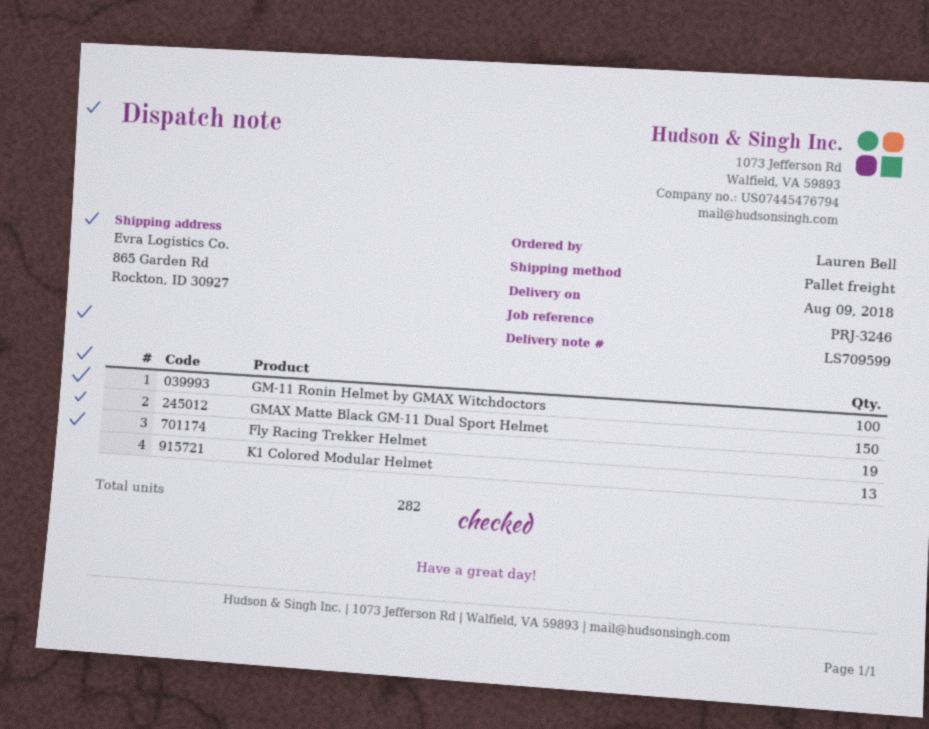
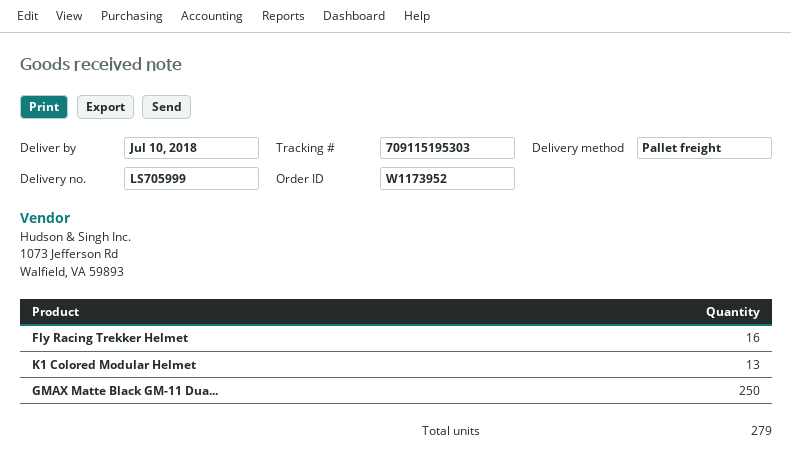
delivery note number: LS709599 -> LS705999
delivery date: 2018-08-09 -> 2018-07-10
GM-11 Ronin Helmet by GMAX Witchdoctors: 100 -> none
GMAX Matte Black GM-11 Dual Sport Helmet: 150 -> 250
Fly Racing Trekker Helmet: 19 -> 16
total quantity: 282 -> 279

